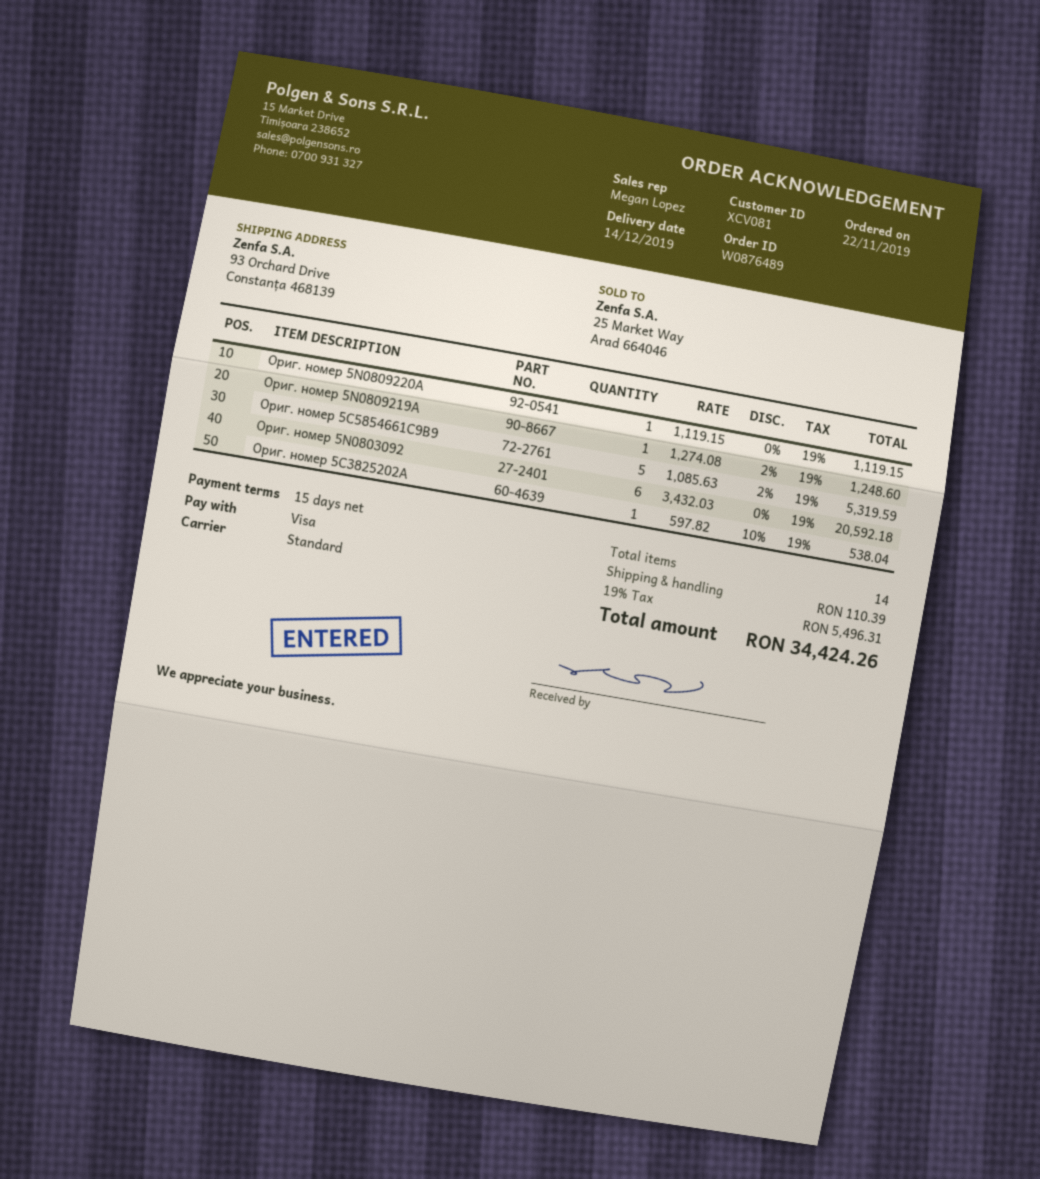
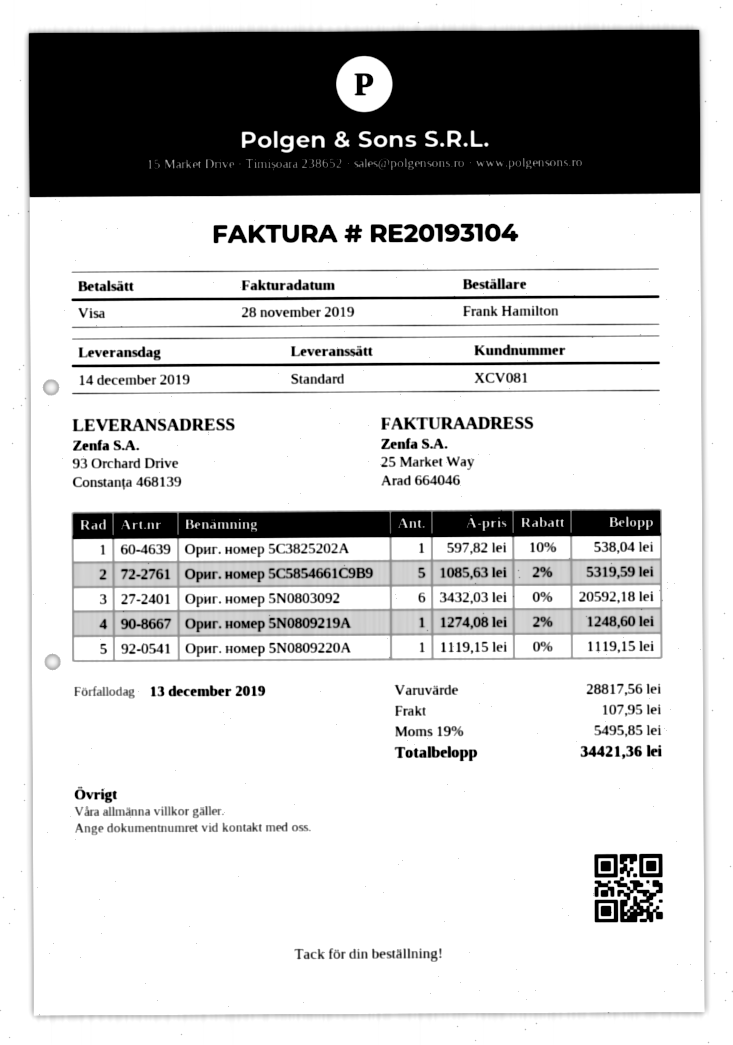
shipping: 110.39 -> 107.95
tax: 19% = 5496.31 -> 19% = 5495.85
total: 34424.26 -> 34421.36

